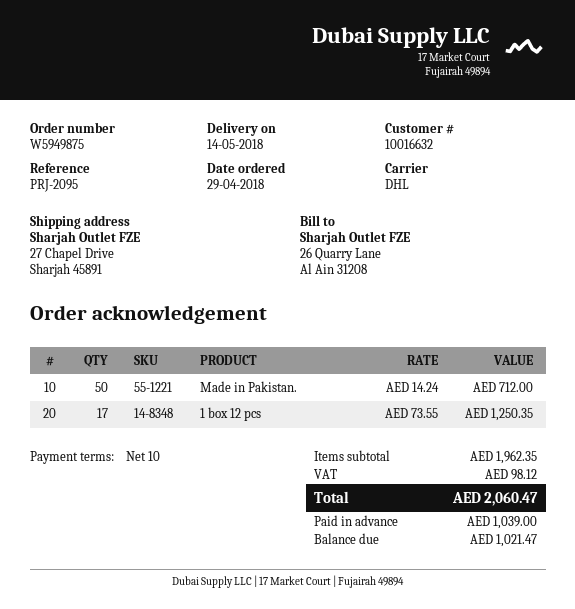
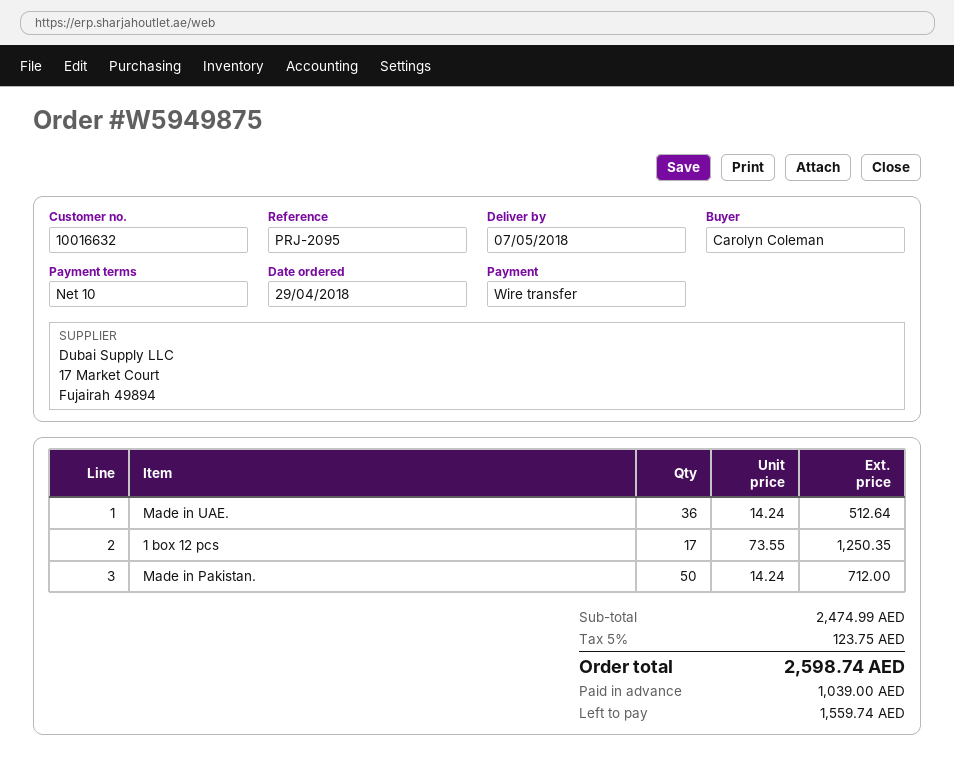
delivery date: 2018-05-14 -> 2018-05-07
Made in UAE.: none -> 36 x 14.24 = 512.64
subtotal: 1962.35 -> 2474.99
tax: 98.12 -> 123.75
total: 2060.47 -> 2598.74
balance: 1021.47 -> 1559.74

